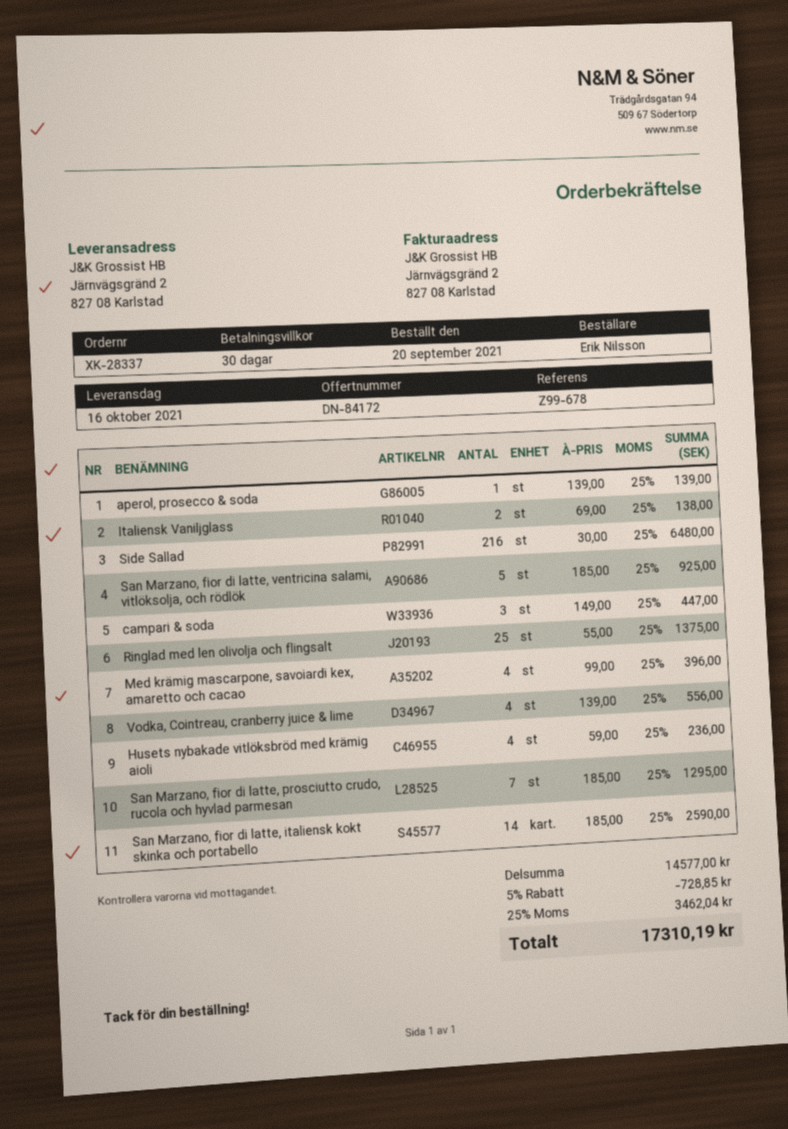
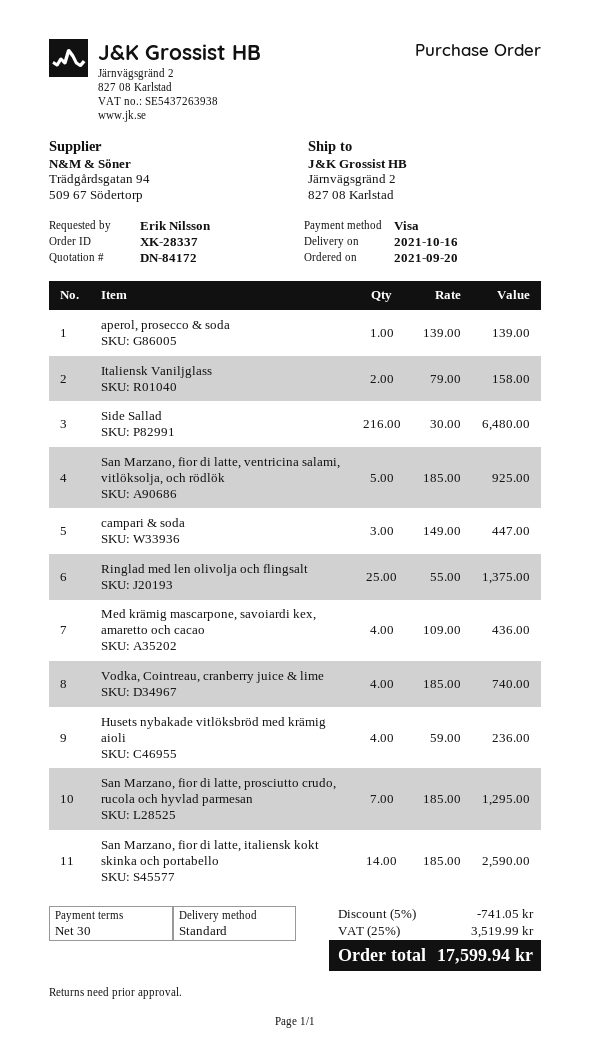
Italiensk Vaniljglass: 2 x 69.00 = 138.00 -> 2 x 79.00 = 158.00
Med krämig mascarpone, savoiardi kex, amaretto och cacao: 4 x 99.00 = 396.00 -> 4 x 109.00 = 436.00
Vodka, Cointreau, cranberry juice & lime: 4 x 139.00 = 556.00 -> 4 x 185.00 = 740.00
discount: 5% = 728.85 -> 5% = 741.05
tax: 25% = 3462.04 -> 25% = 3519.99
total: 17310.19 -> 17599.94

